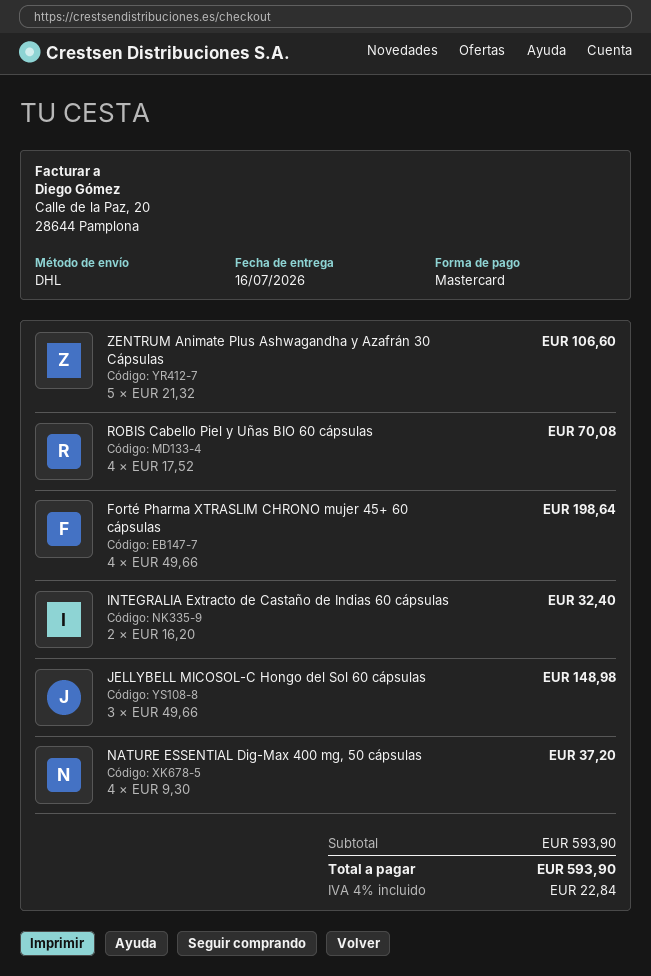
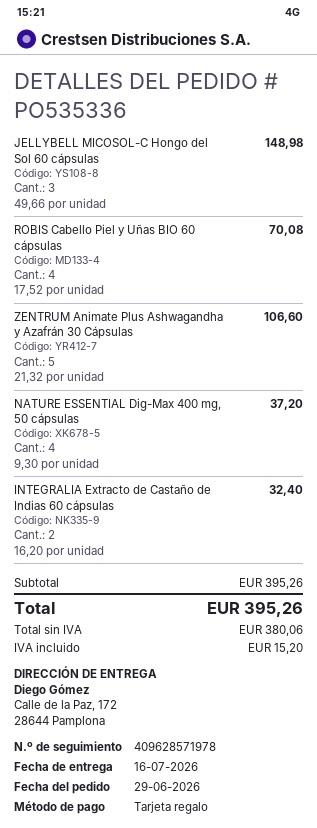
payment method: Mastercard -> gift card
Forté Pharma XTRASLIM CHRONO mujer 45+ 60 cápsulas: 4 x 49.66 = 198.64 -> none
subtotal: 593.90 -> 395.26
tax: 22.84 -> 15.20
total: 593.90 -> 395.26

